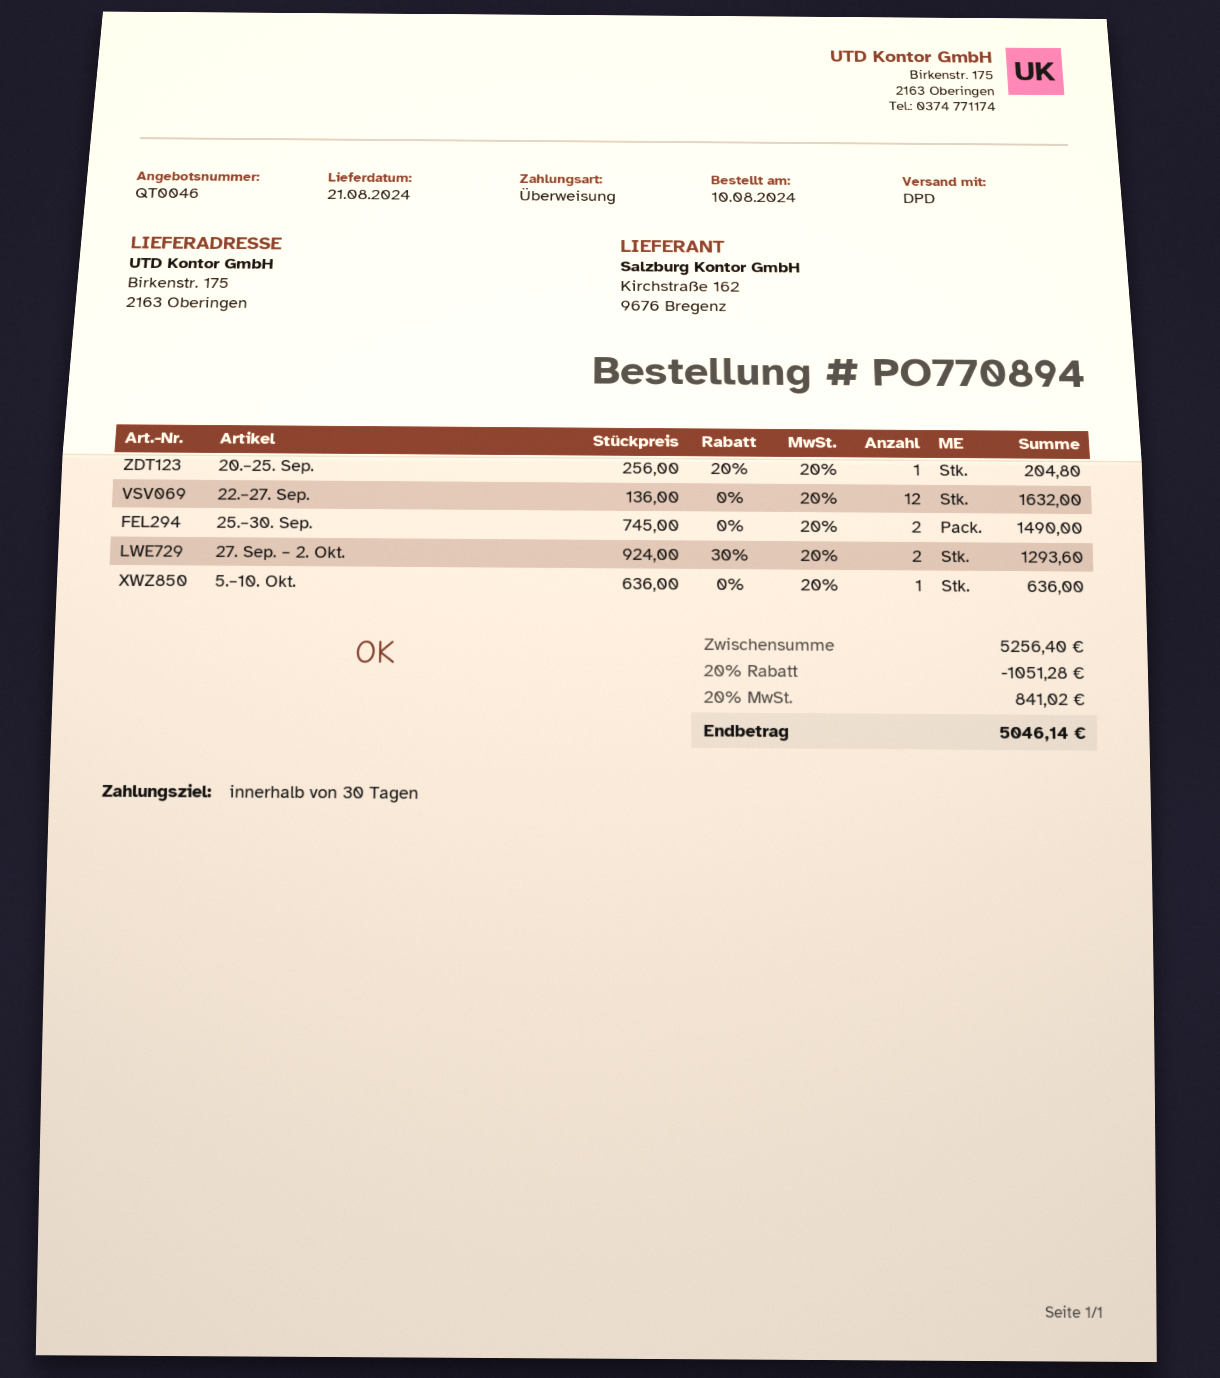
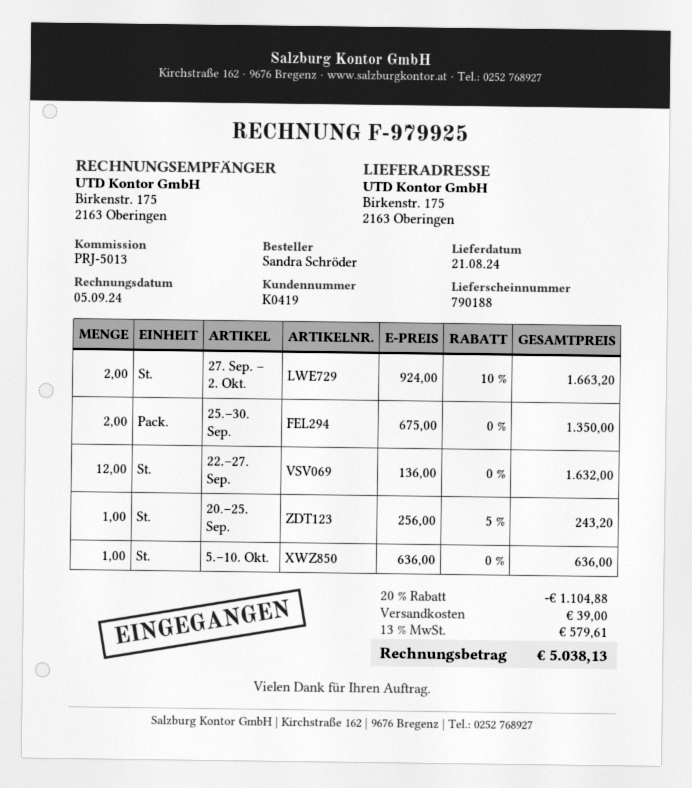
20.–25. Sep.: 1 x 256.00 - 20% = 204.80 -> 1 x 256.00 - 5% = 243.20
25.–30. Sep.: 2 x 745.00 = 1490.00 -> 2 x 675.00 = 1350.00
27. Sep. – 2. Okt.: 2 x 924.00 - 30% = 1293.60 -> 2 x 924.00 - 10% = 1663.20
discount: 20% = 1051.28 -> 20% = 1104.88
shipping: none -> 39.00
tax: 20% = 841.02 -> 13% = 579.61
total: 5046.14 -> 5038.13

